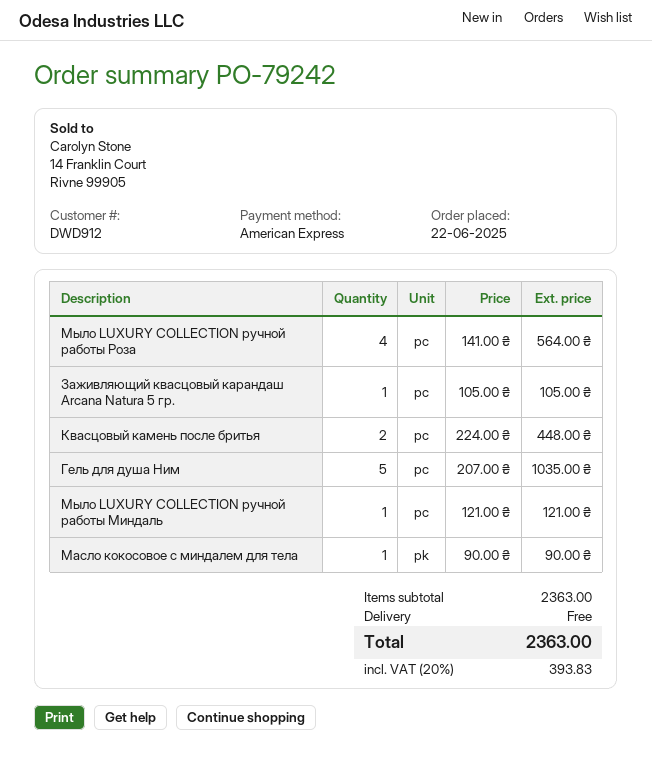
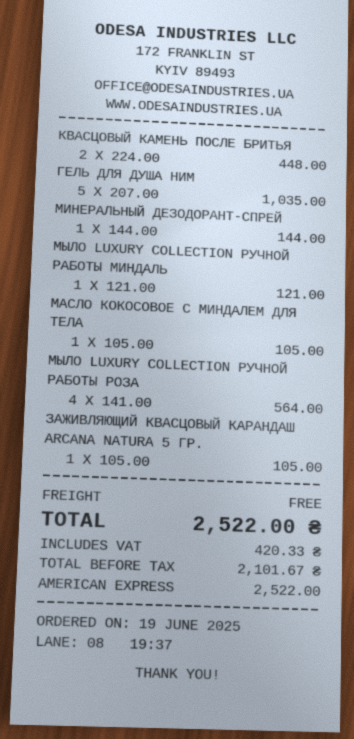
order date: 2025-06-22 -> 2025-06-19
Масло кокосовое с миндалем для тела: 1 x 90.00 = 90.00 -> 1 x 105.00 = 105.00
МИНЕРАЛЬНЫЙ ДЕЗОДОРАНТ-СПРЕЙ: none -> 1 x 144.00 = 144.00
tax: 393.83 -> 420.33
total: 2363.00 -> 2522.00

